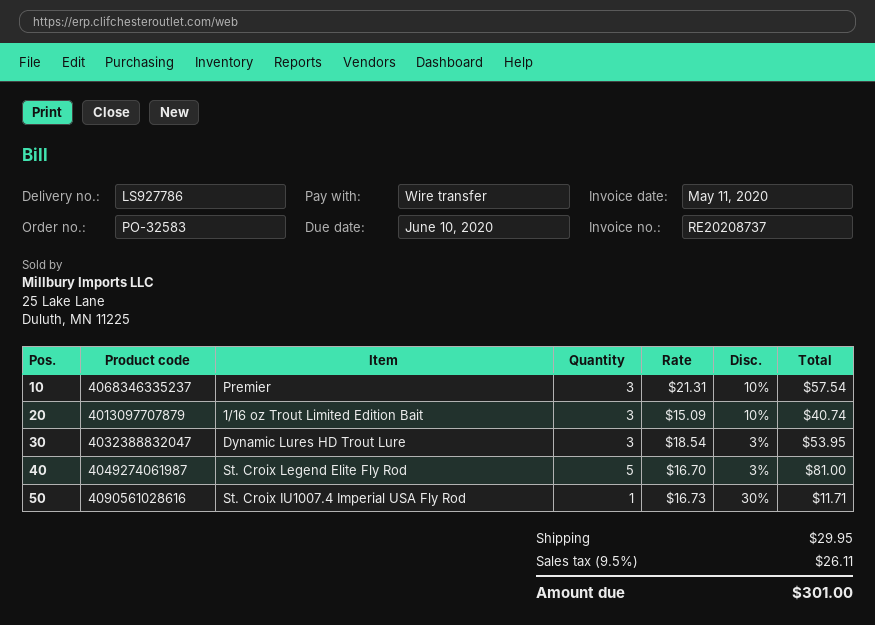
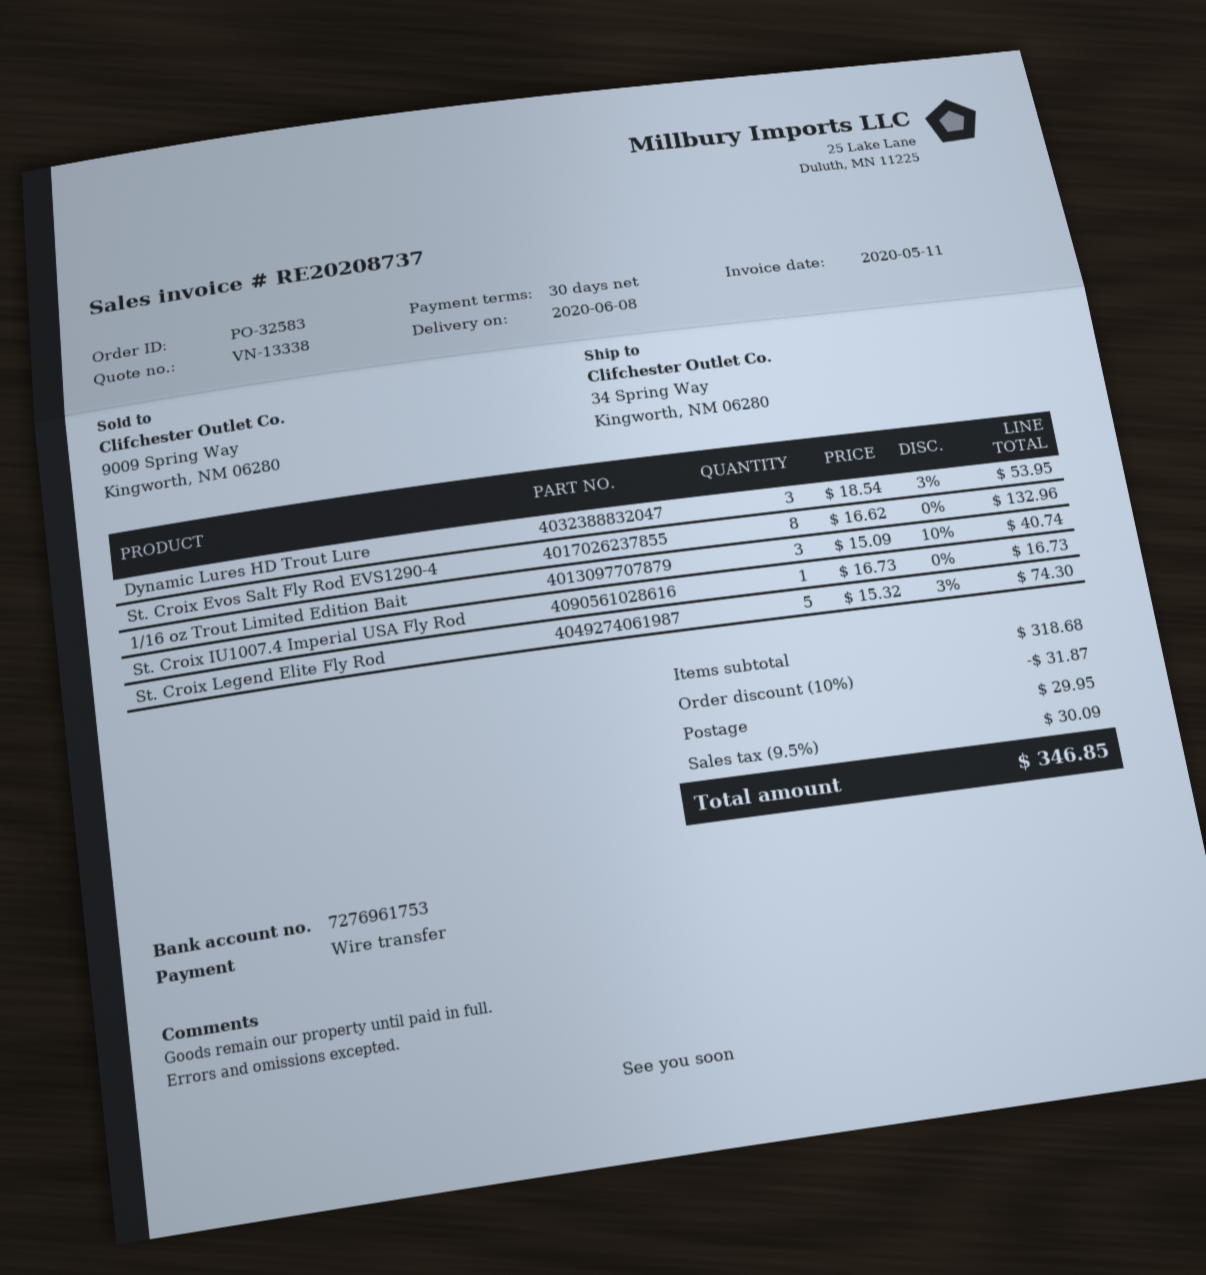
Premier: 3 x 21.31 - 10% = 57.54 -> none
St. Croix Legend Elite Fly Rod: 5 x 16.70 - 3% = 81.00 -> 5 x 15.32 - 3% = 74.30
St. Croix IU1007.4 Imperial USA Fly Rod: 1 x 16.73 - 30% = 11.71 -> 1 x 16.73 = 16.73
St. Croix Evos Salt Fly Rod EVS1290-4: none -> 8 x 16.62 = 132.96
discount: none -> 10% = 31.87
tax: 9.5% = 26.11 -> 9.5% = 30.09
total: 301.00 -> 346.85

